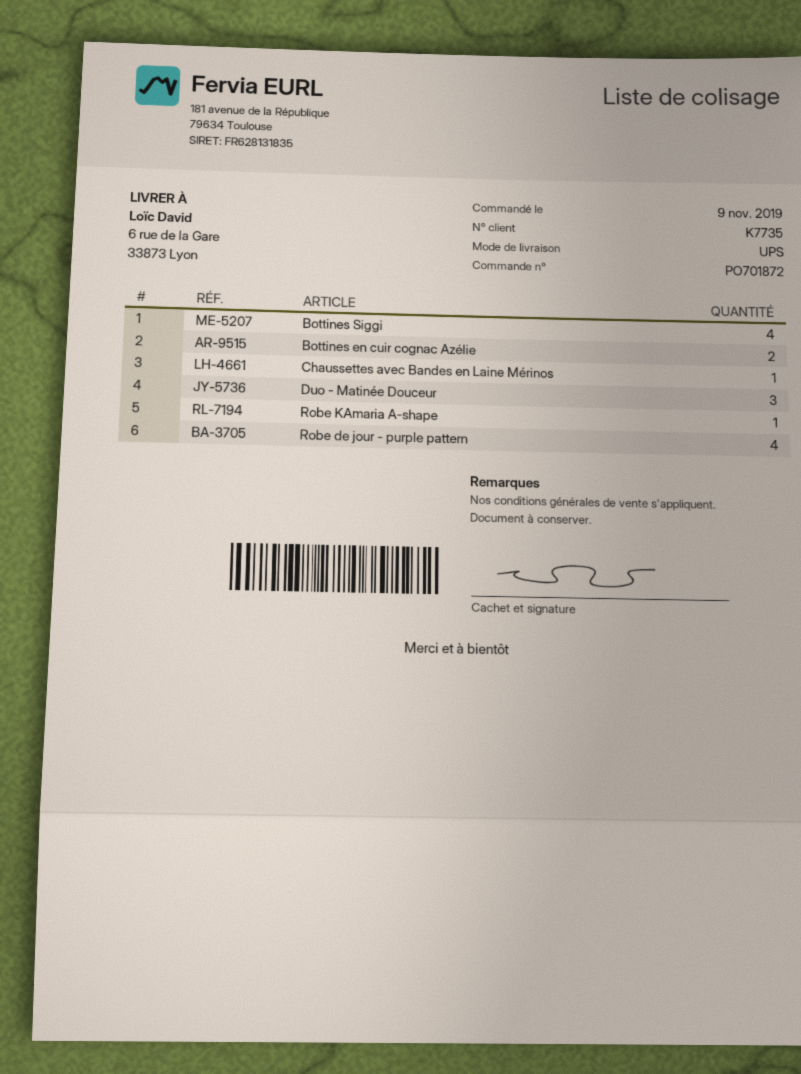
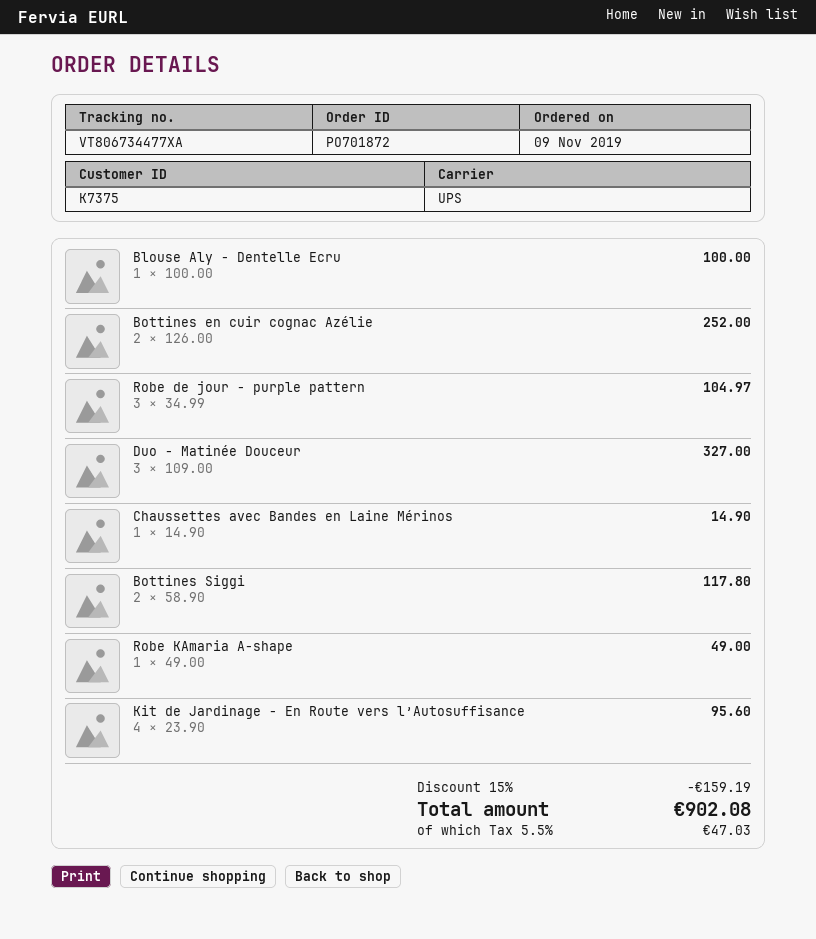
customer number: K7735 -> K7375
Bottines Siggi: 4 -> 2
Robe de jour - purple pattern: 4 -> 3
Blouse Aly - Dentelle Ecru: none -> 1
Kit de Jardinage - En Route vers l’Autosuffisance: none -> 4

